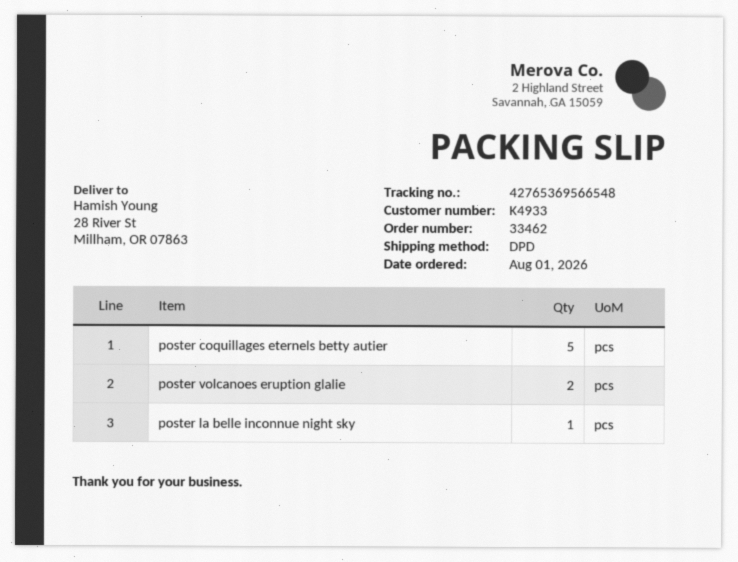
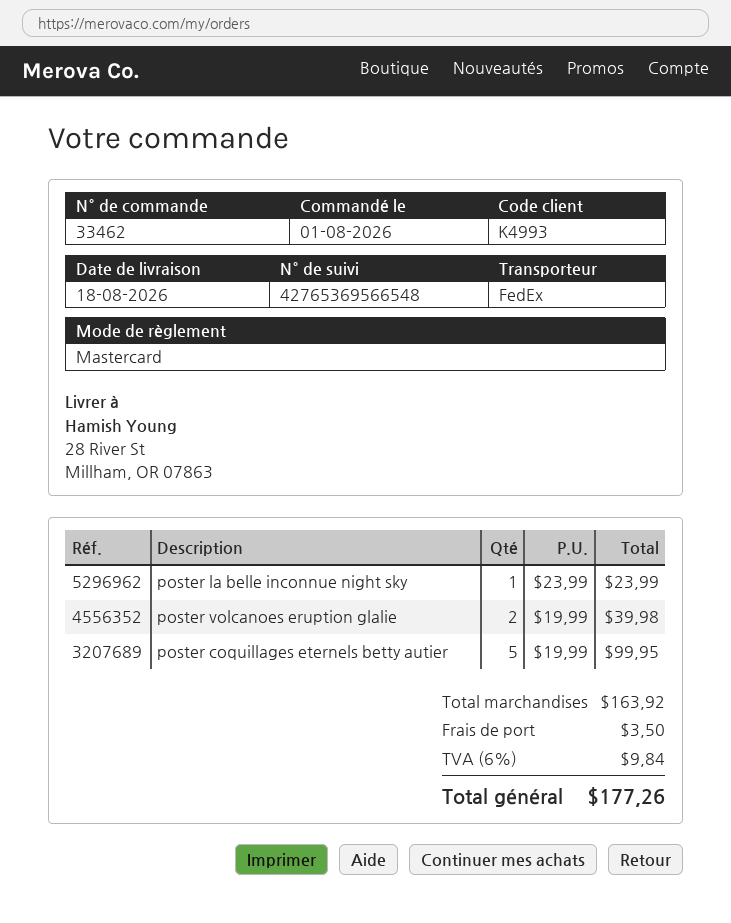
customer number: K4933 -> K4993
shipping method: DPD -> FedEx

